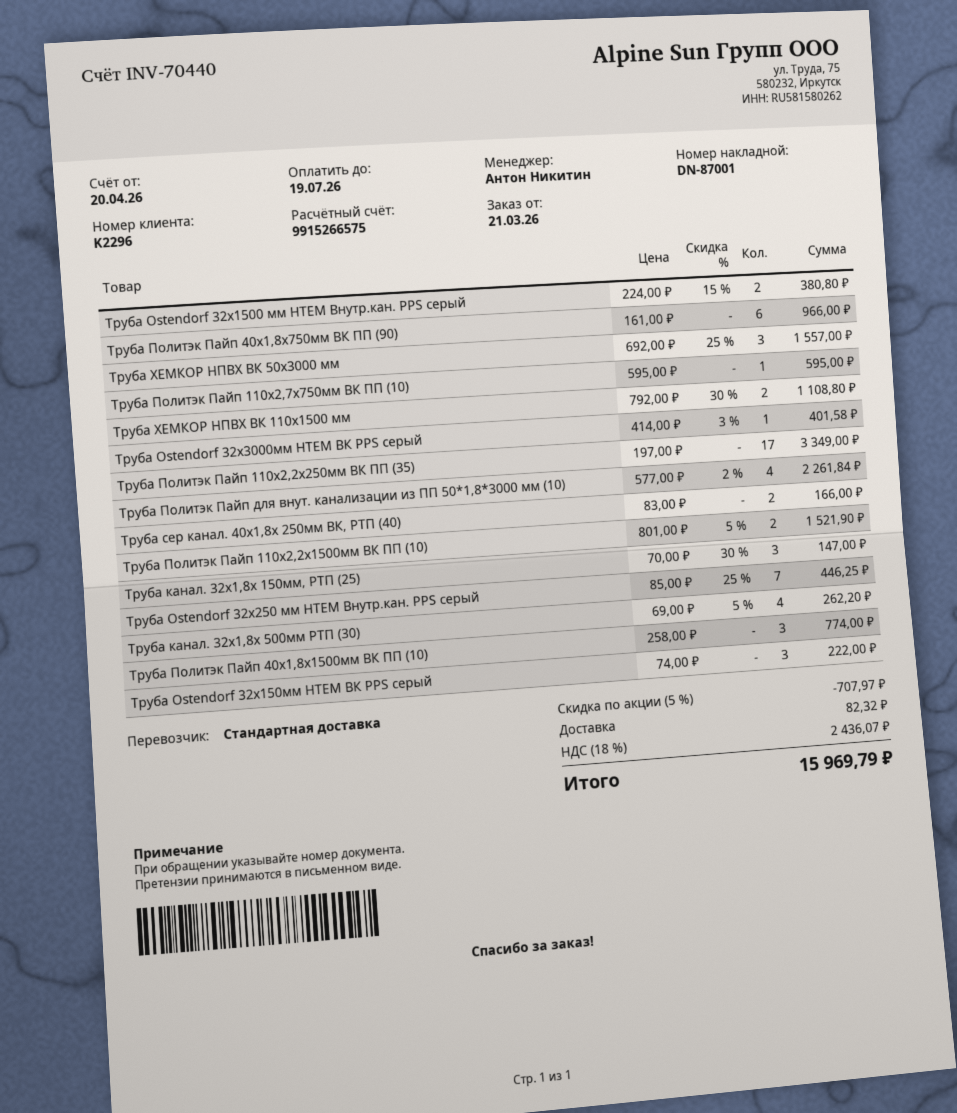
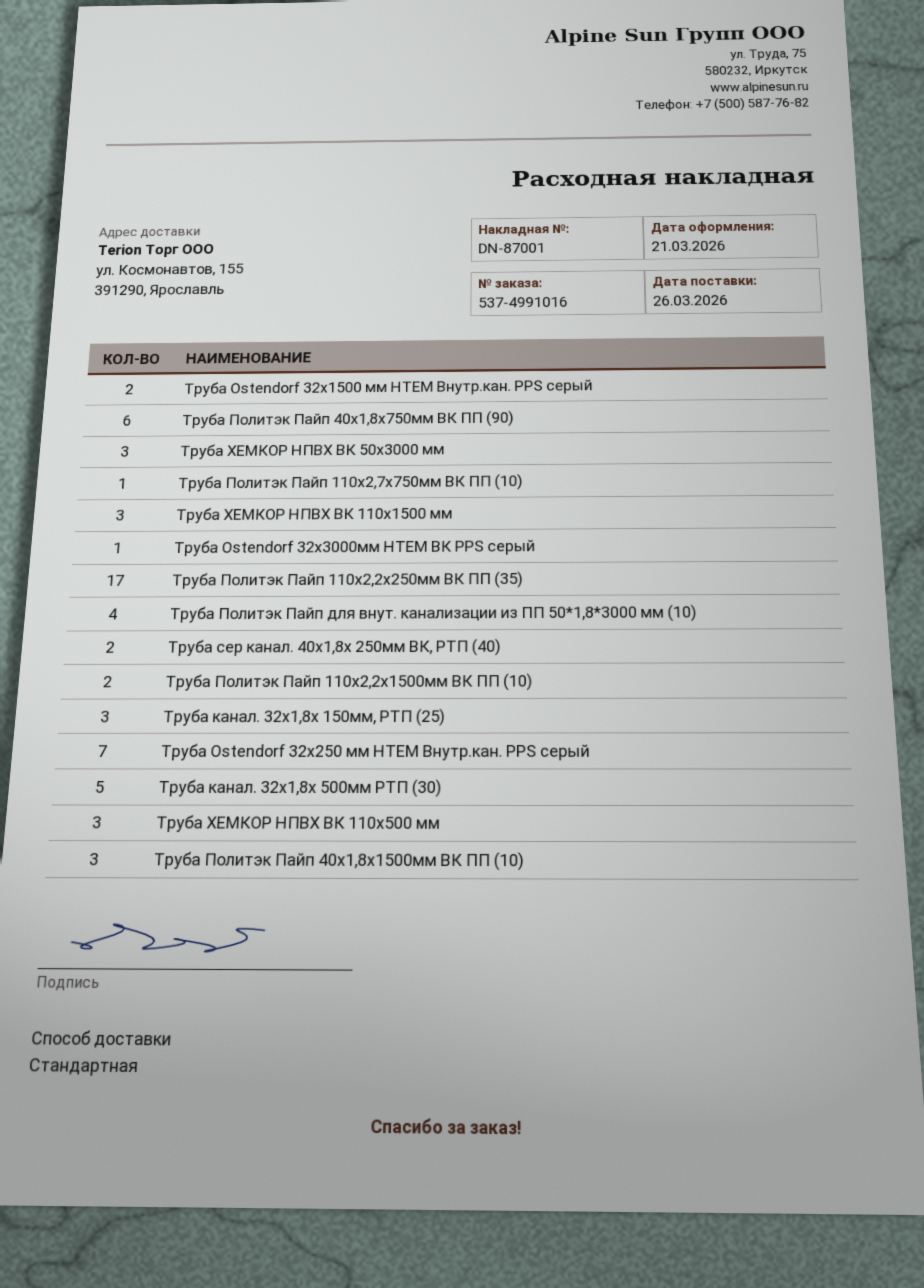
Труба ХЕМКОР НПВХ ВК 110х1500 мм: 2 -> 3
Труба канал. 32х1,8х 500мм РТП (30): 4 -> 5
Труба Ostendorf 32х150мм HTEM ВК PPS серый: 3 -> none
Труба ХЕМКОР НПВХ ВК 110х500 мм: none -> 3

